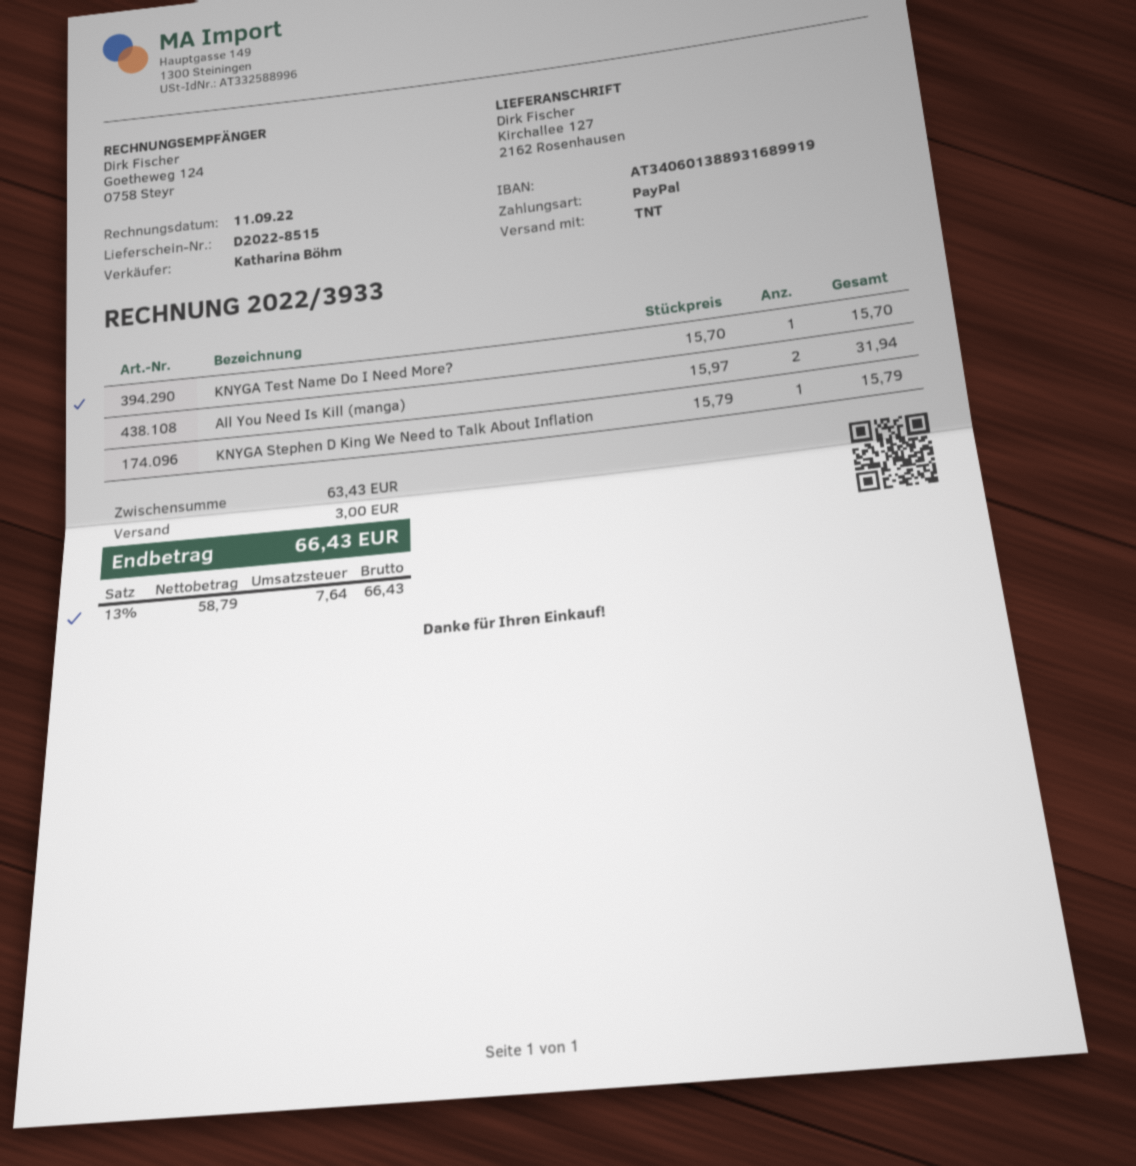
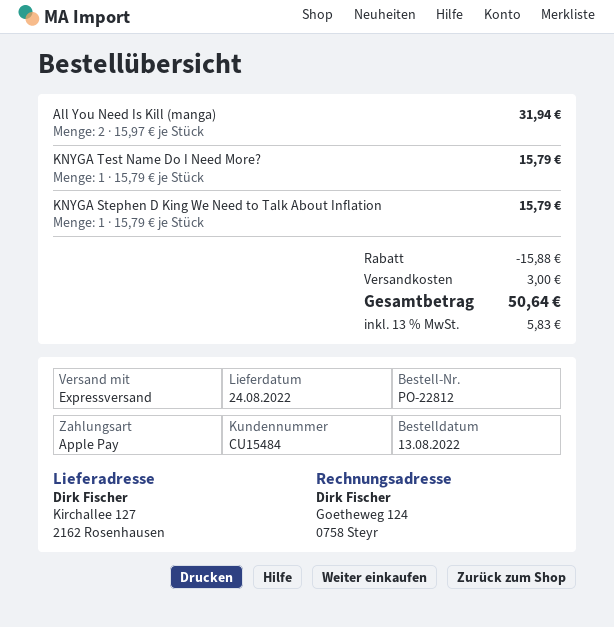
payment method: PayPal -> Apple Pay
shipping method: TNT -> express
KNYGA Test Name Do I Need More?: 1 x 15.70 = 15.70 -> 1 x 15.79 = 15.79
discount: none -> 15.88
tax: 13% = 7.64 -> 13% = 5.83
total: 66.43 -> 50.64

